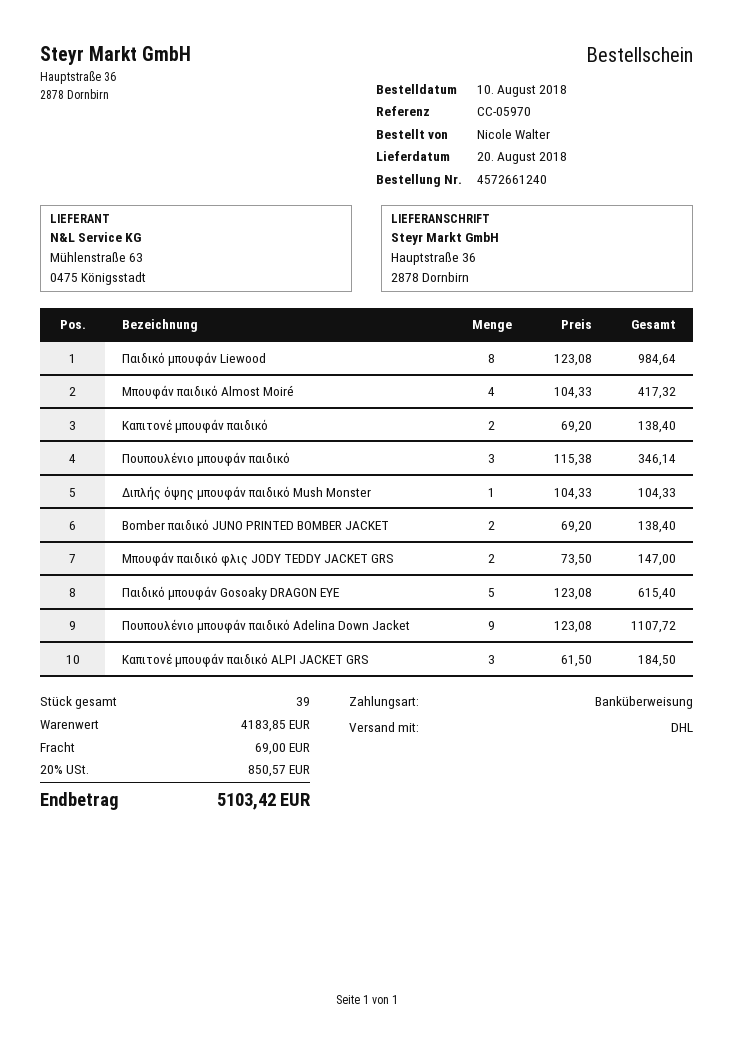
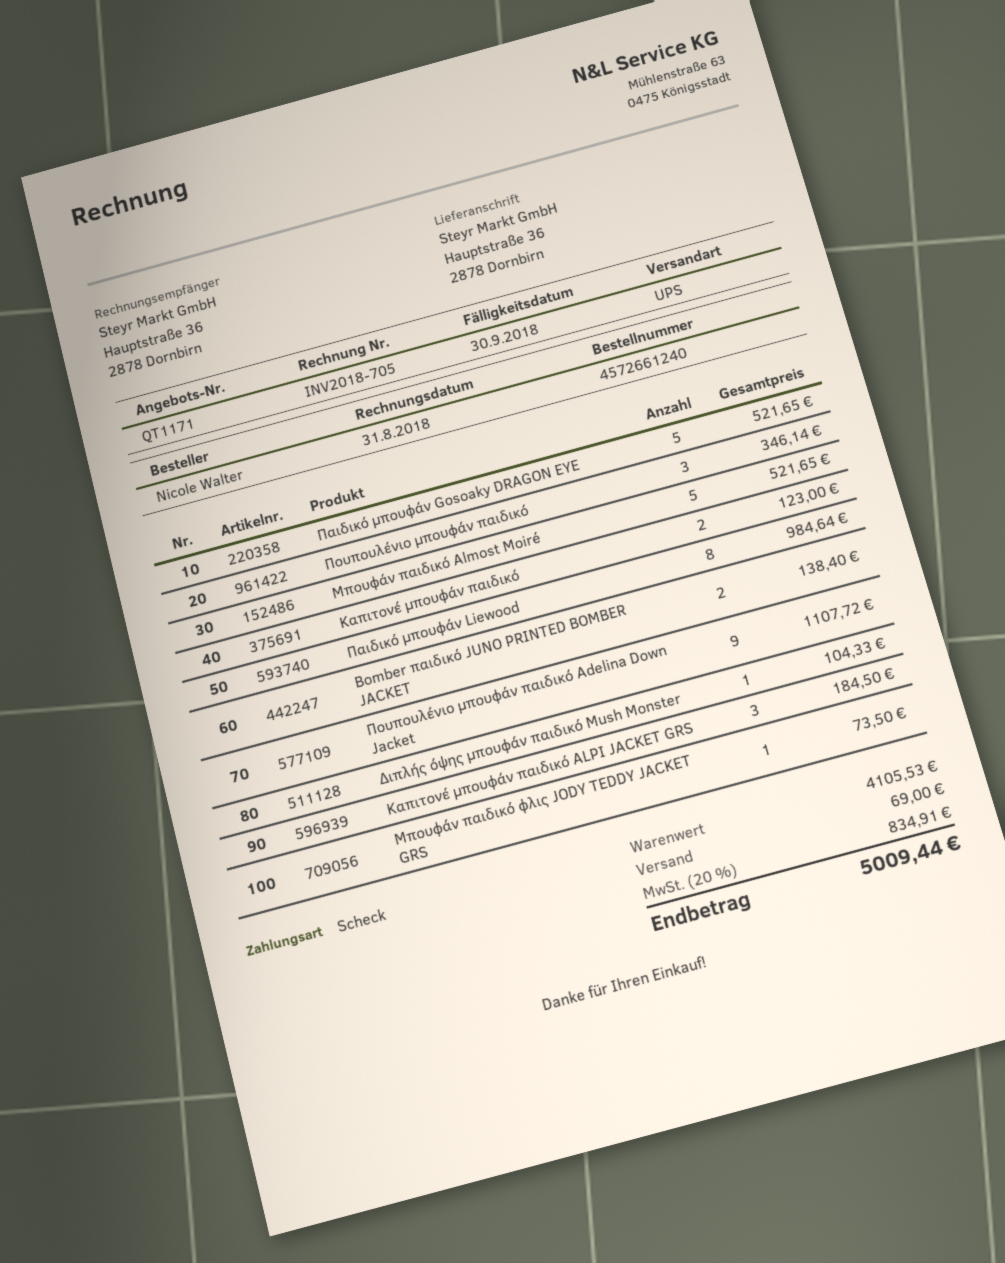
payment method: bank transfer -> cheque
shipping method: DHL -> UPS
Μπουφάν παιδικό Almost Moiré: 4 for 417.32 -> 5 for 521.65
Καπιτονέ μπουφάν παιδικό: 2 for 138.40 -> 2 for 123.00
Μπουφάν παιδικό φλις JODY TEDDY JACKET GRS: 2 for 147.00 -> 1 for 73.50
Παιδικό μπουφάν Gosoaky DRAGON EYE: 5 for 615.40 -> 5 for 521.65
subtotal: 4183.85 -> 4105.53
tax: 20% = 850.57 -> 20% = 834.91
total: 5103.42 -> 5009.44

